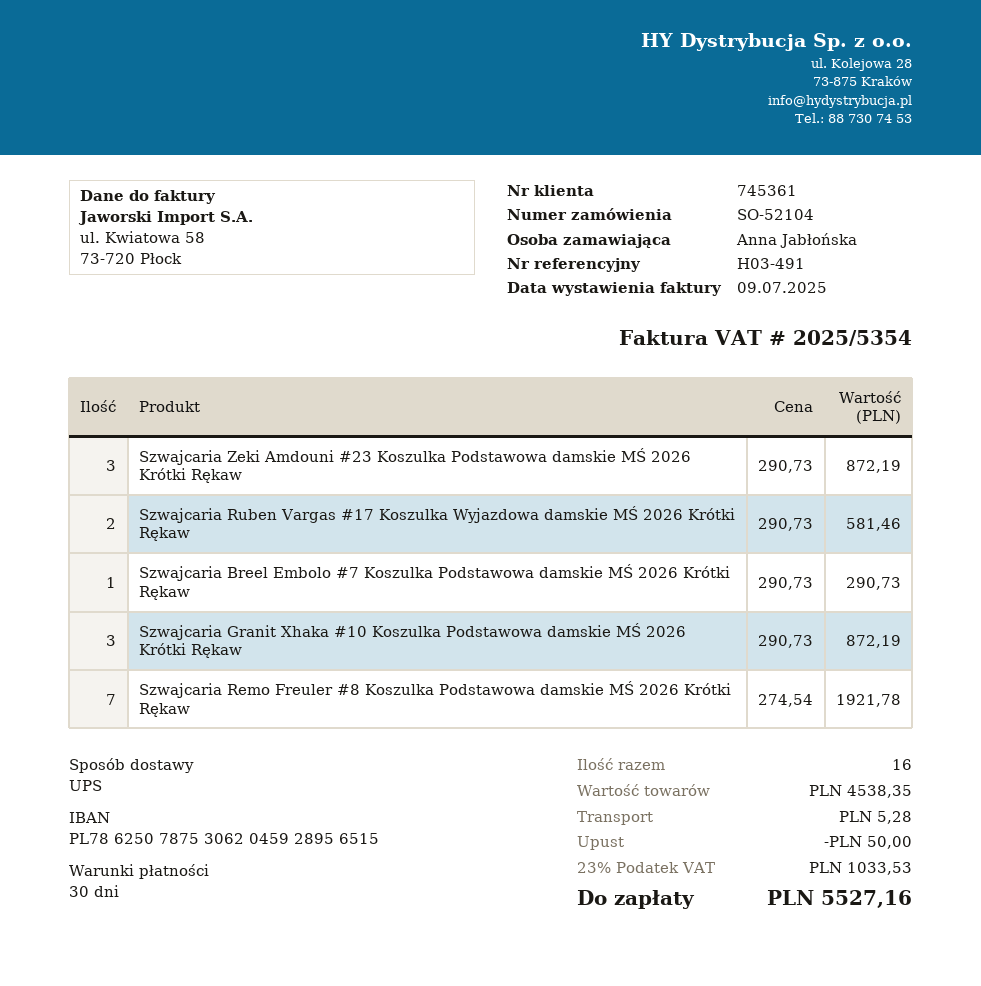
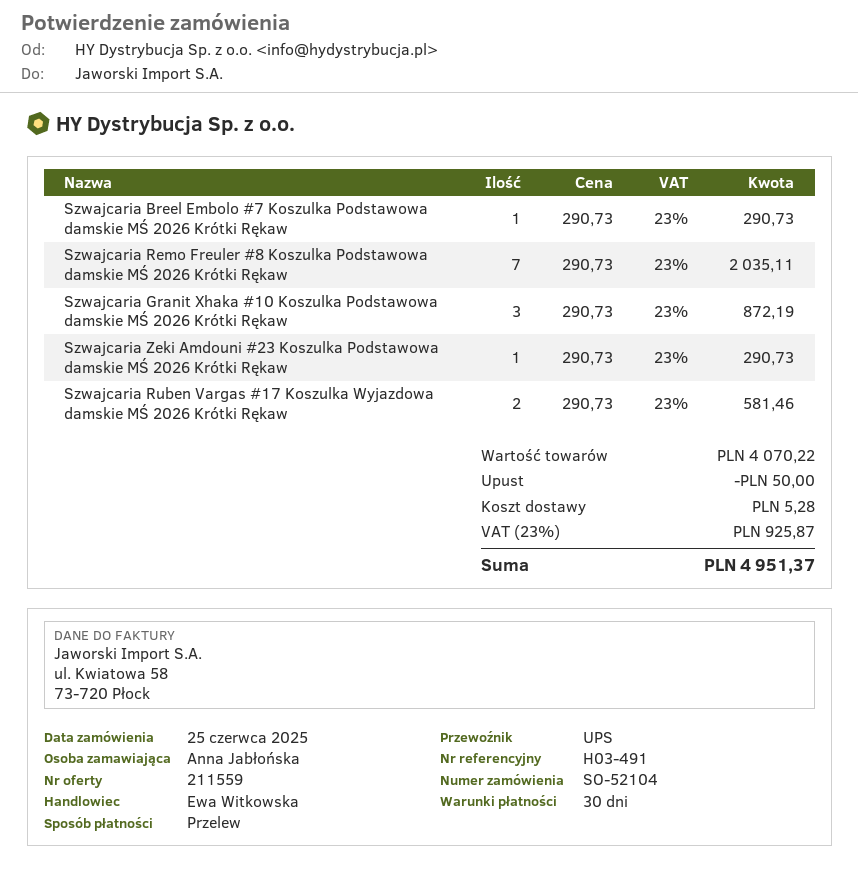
Szwajcaria Zeki Amdouni #23 Koszulka Podstawowa damskie MŚ 2026 Krótki Rękaw: 3 x 290.73 = 872.19 -> 1 x 290.73 = 290.73
Szwajcaria Remo Freuler #8 Koszulka Podstawowa damskie MŚ 2026 Krótki Rękaw: 7 x 274.54 = 1921.78 -> 7 x 290.73 = 2035.11
subtotal: 4538.35 -> 4070.22
tax: 23% = 1033.53 -> 23% = 925.87
total: 5527.16 -> 4951.37

